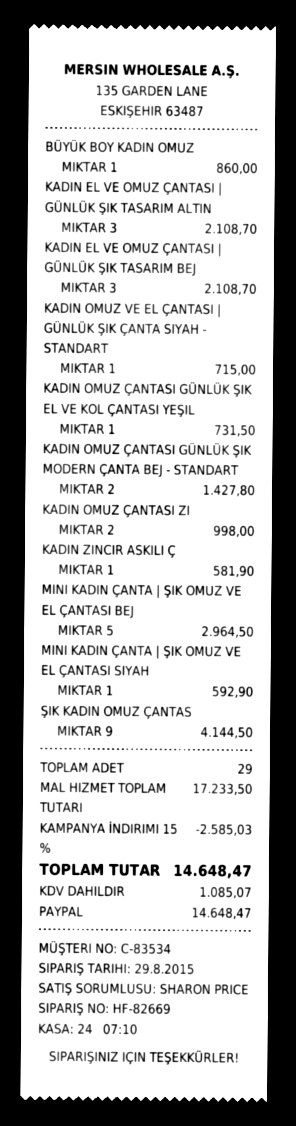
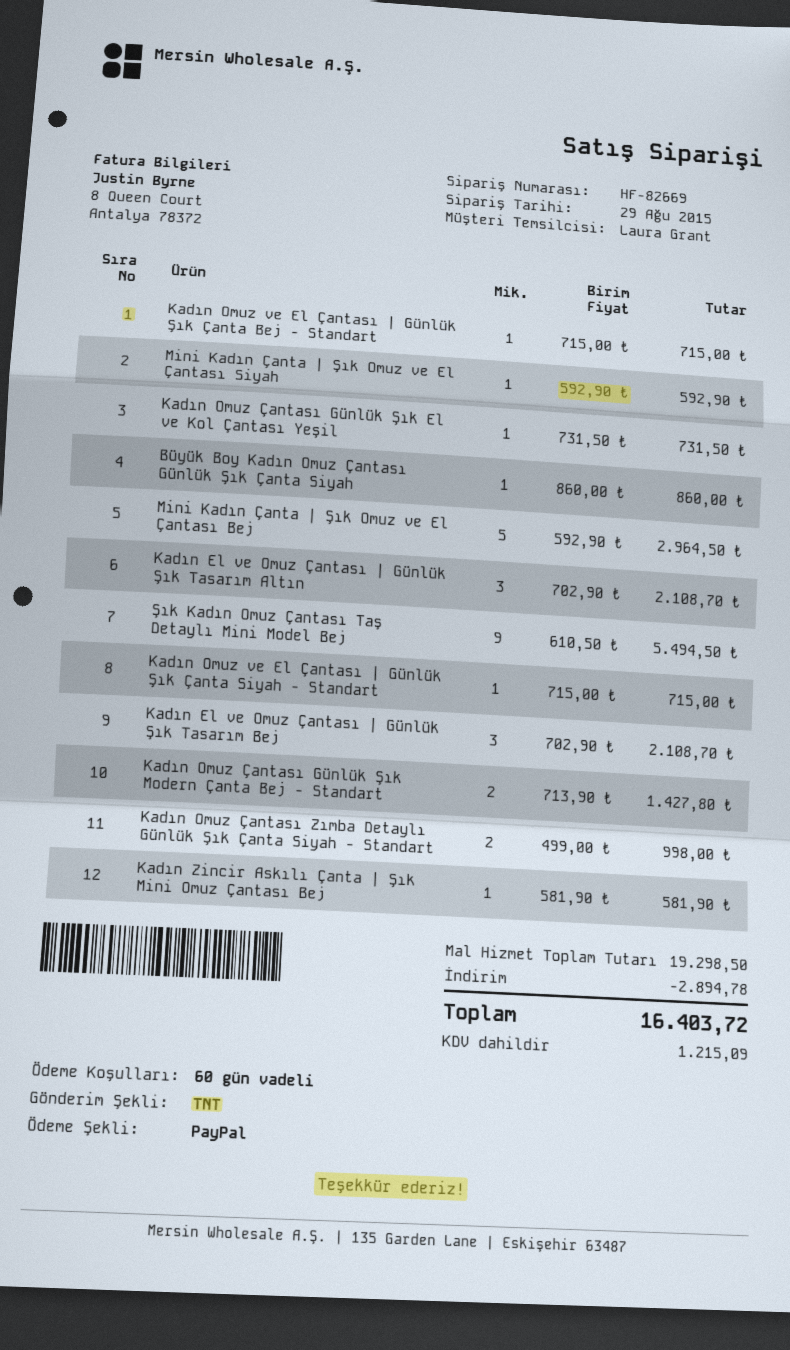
sales rep: SHARON PRICE -> Laura Grant
ŞIK KADIN OMUZ ÇANTAS: 9 for 4144.50 -> 9 for 5494.50
Kadın Omuz ve El Çantası | Günlük Şık Çanta Bej - Standart: none -> 1 for 715.00
subtotal: 17233.50 -> 19298.50
discount: 2585.03 -> 2894.78
tax: 1085.07 -> 1215.09
total: 14648.47 -> 16403.72

